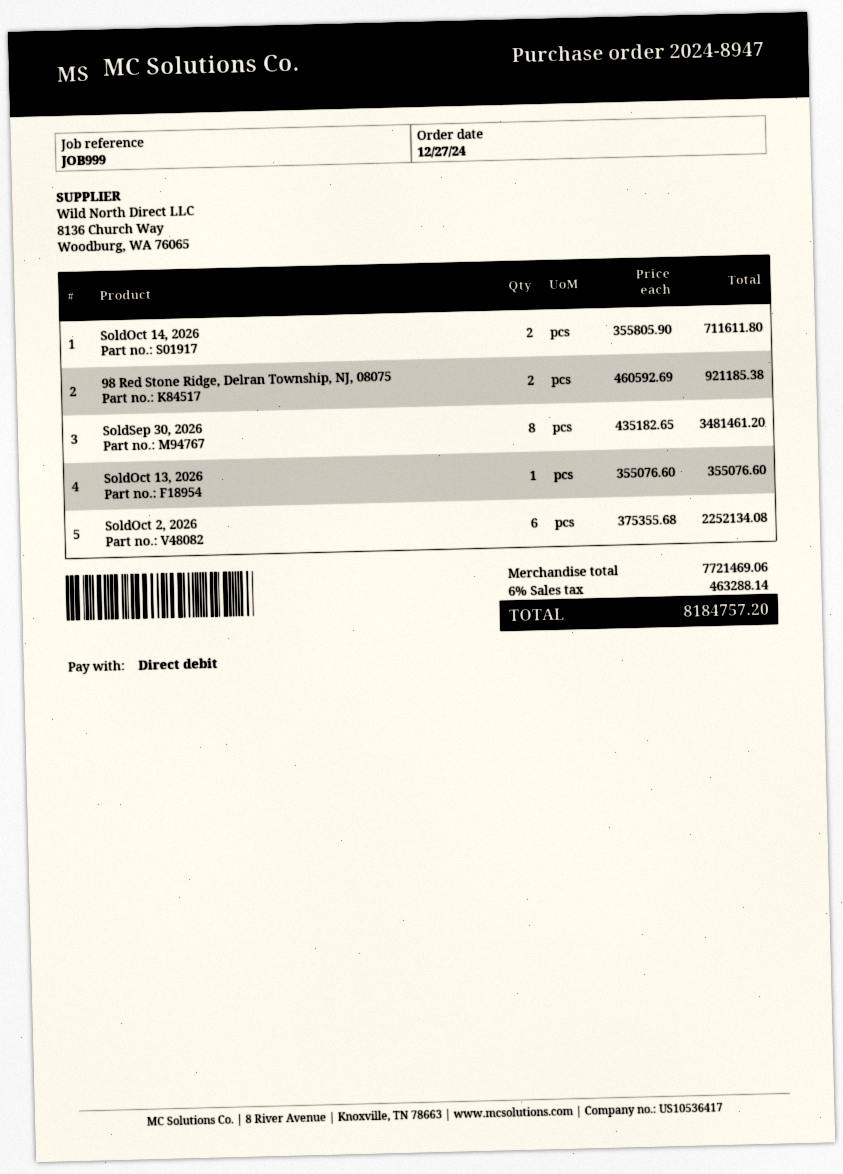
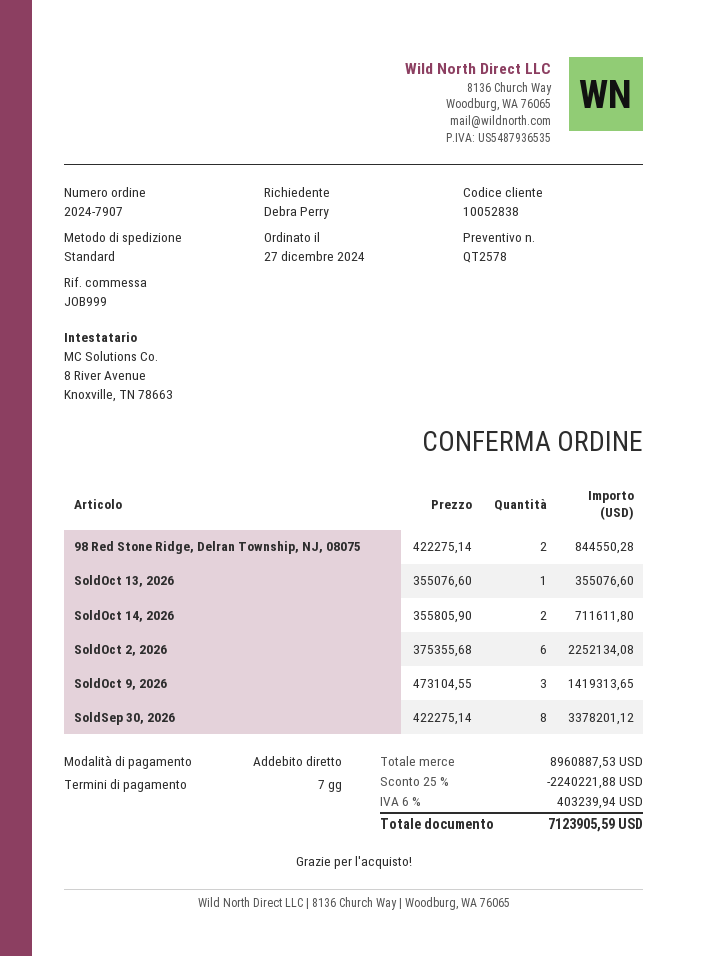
order number: 2024-8947 -> 2024-7907
98 Red Stone Ridge, Delran Township, NJ, 08075: 2 x 460592.69 = 921185.38 -> 2 x 422275.14 = 844550.28
SoldSep 30, 2026: 8 x 435182.65 = 3481461.20 -> 8 x 422275.14 = 3378201.12
SoldOct 9, 2026: none -> 3 x 473104.55 = 1419313.65
subtotal: 7721469.06 -> 8960887.53
discount: none -> 25% = 2240221.88
tax: 6% = 463288.14 -> 6% = 403239.94
total: 8184757.20 -> 7123905.59

